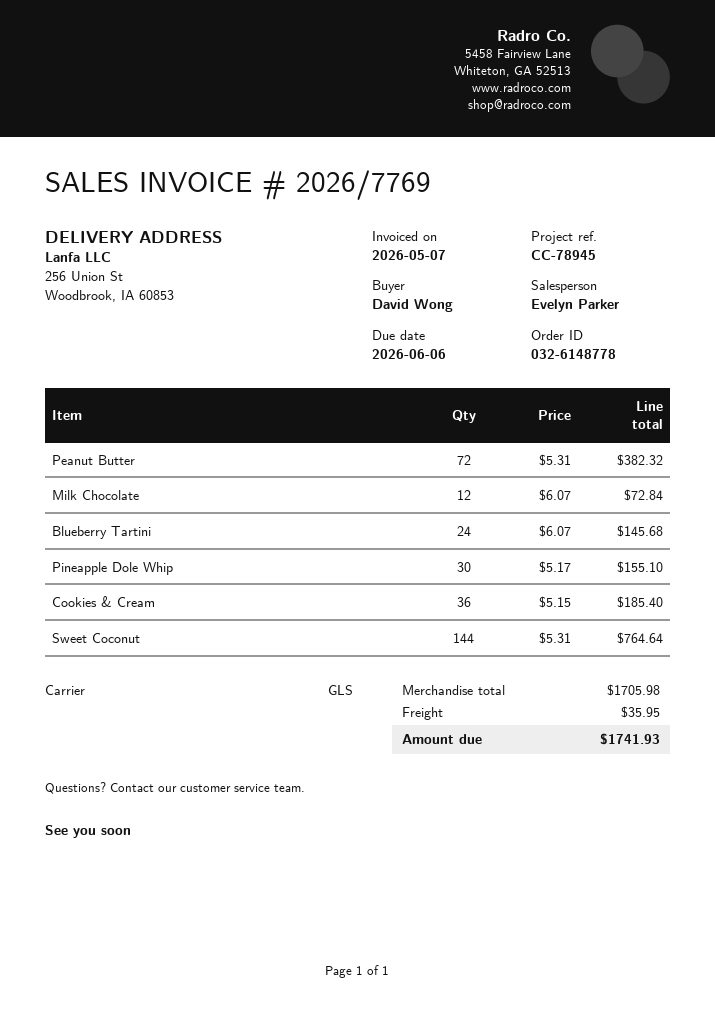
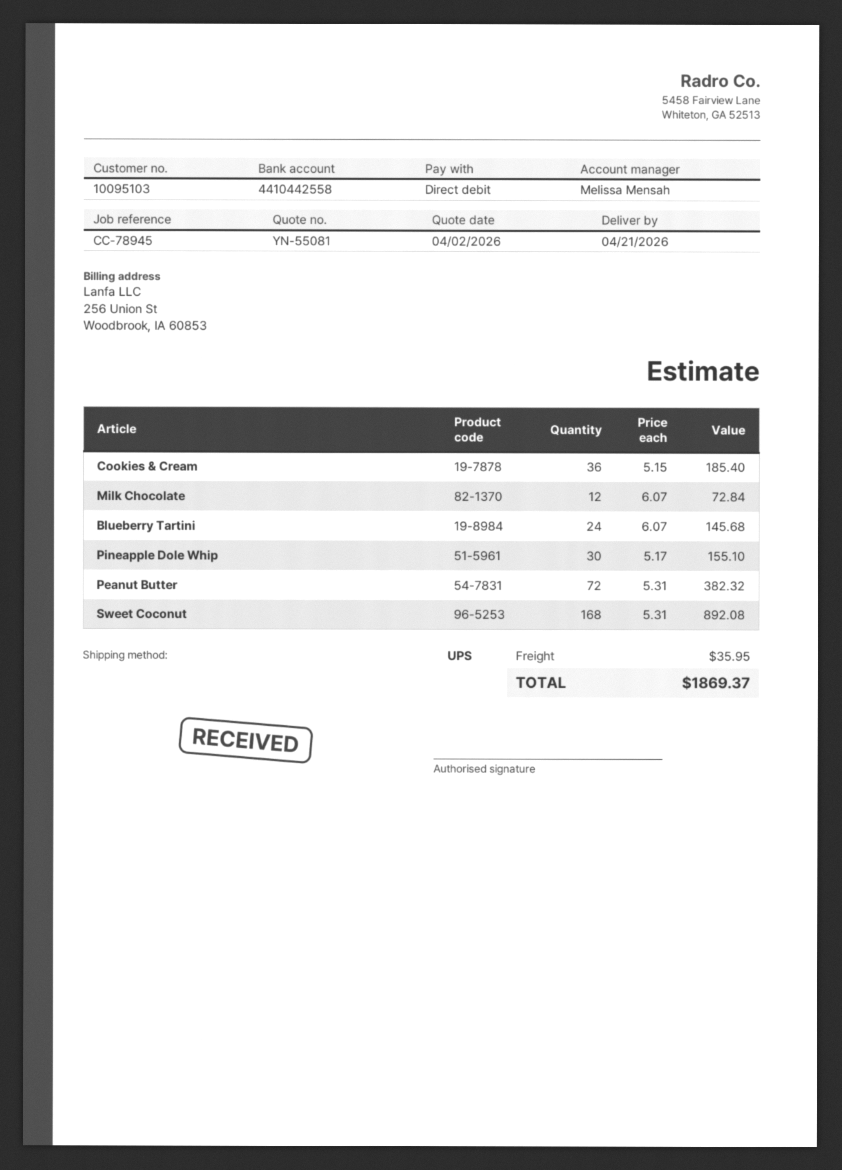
sales rep: Evelyn Parker -> Melissa Mensah
shipping method: GLS -> UPS
Sweet Coconut: 144 x 5.31 = 764.64 -> 168 x 5.31 = 892.08
total: 1741.93 -> 1869.37

